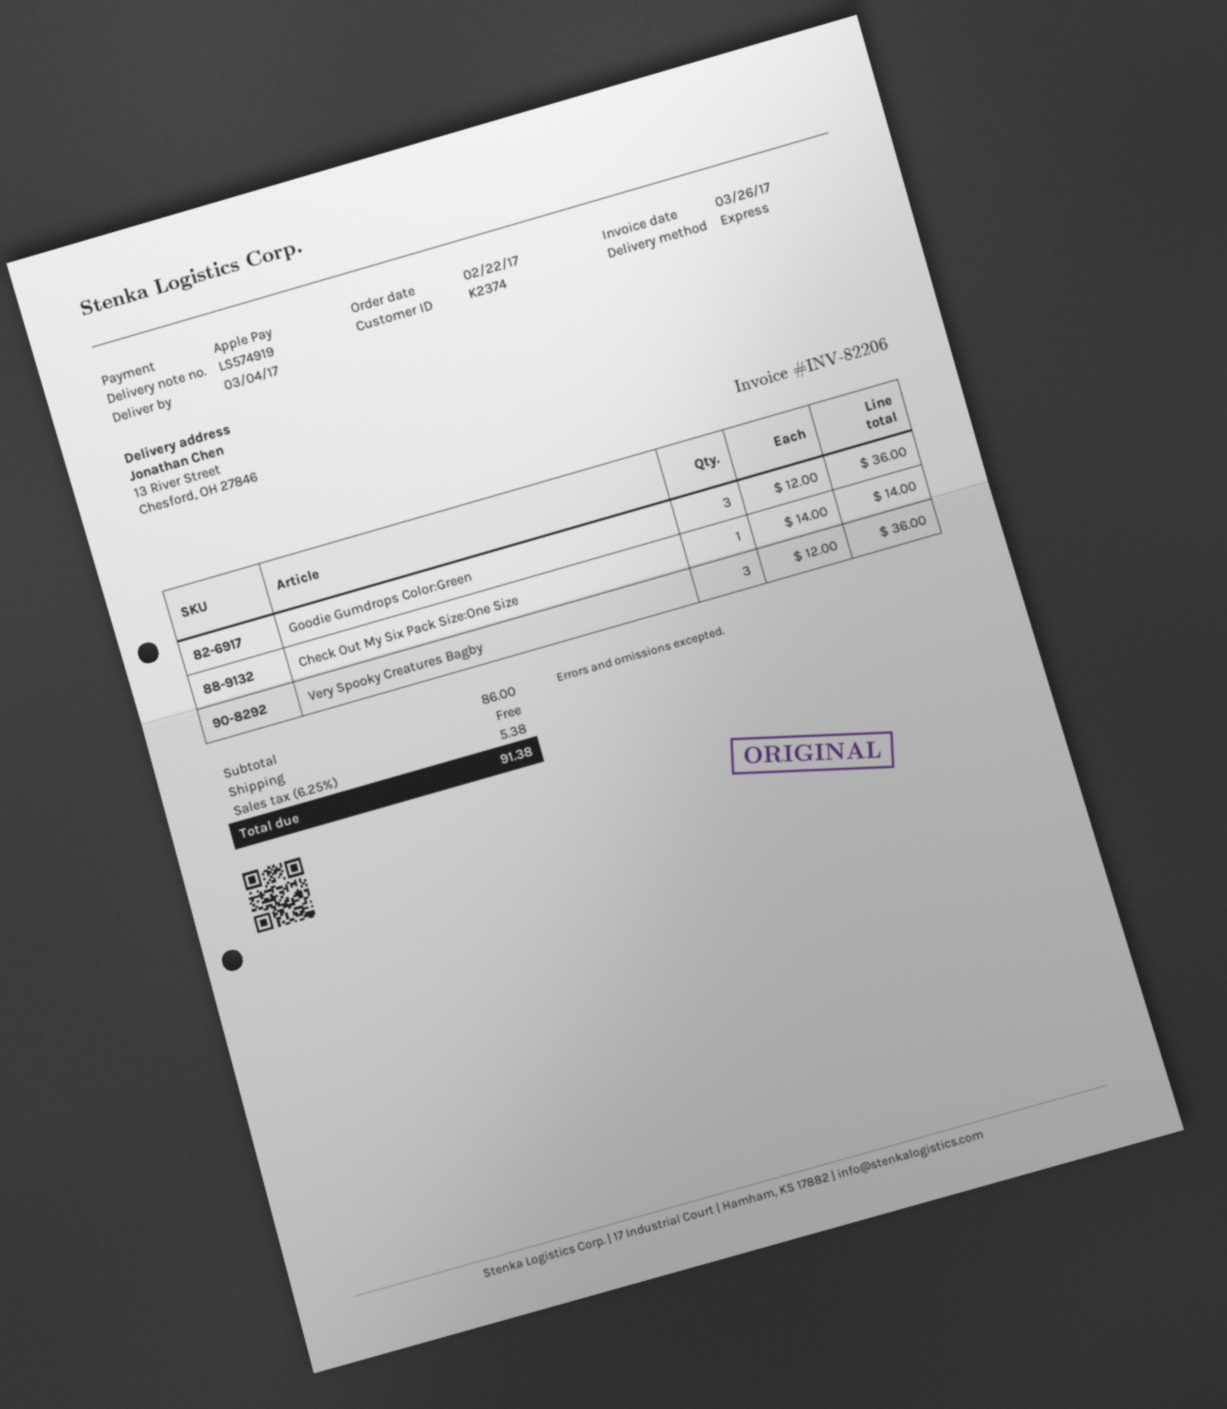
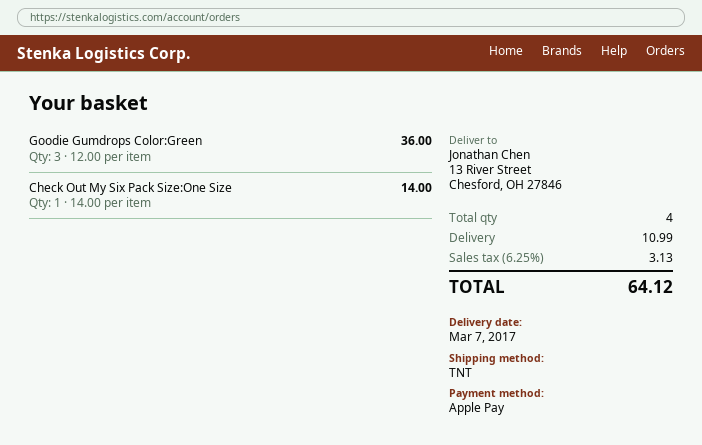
delivery date: 2017-03-04 -> 2017-03-07
shipping method: express -> TNT
Very Spooky Creatures Bagby: 3 x 12.00 = 36.00 -> none
shipping: 0.00 -> 10.99
tax: 6.25% = 5.38 -> 6.25% = 3.13
total: 91.38 -> 64.12

